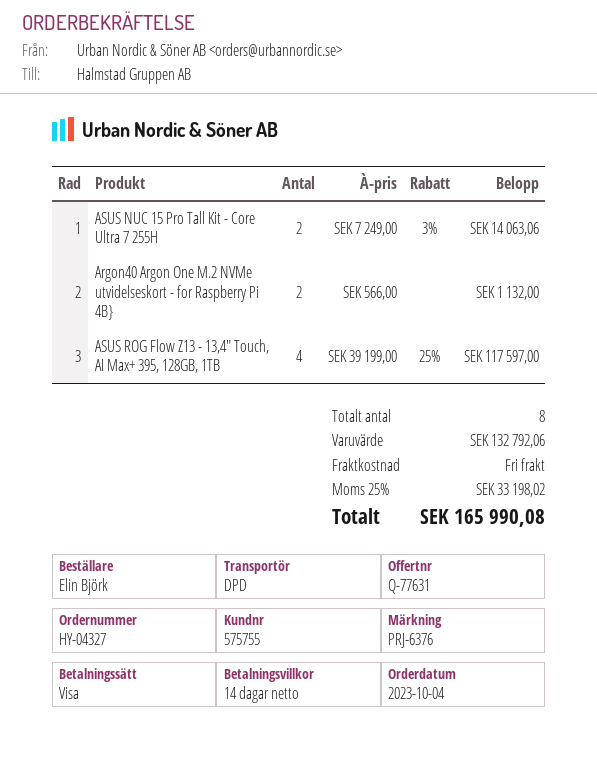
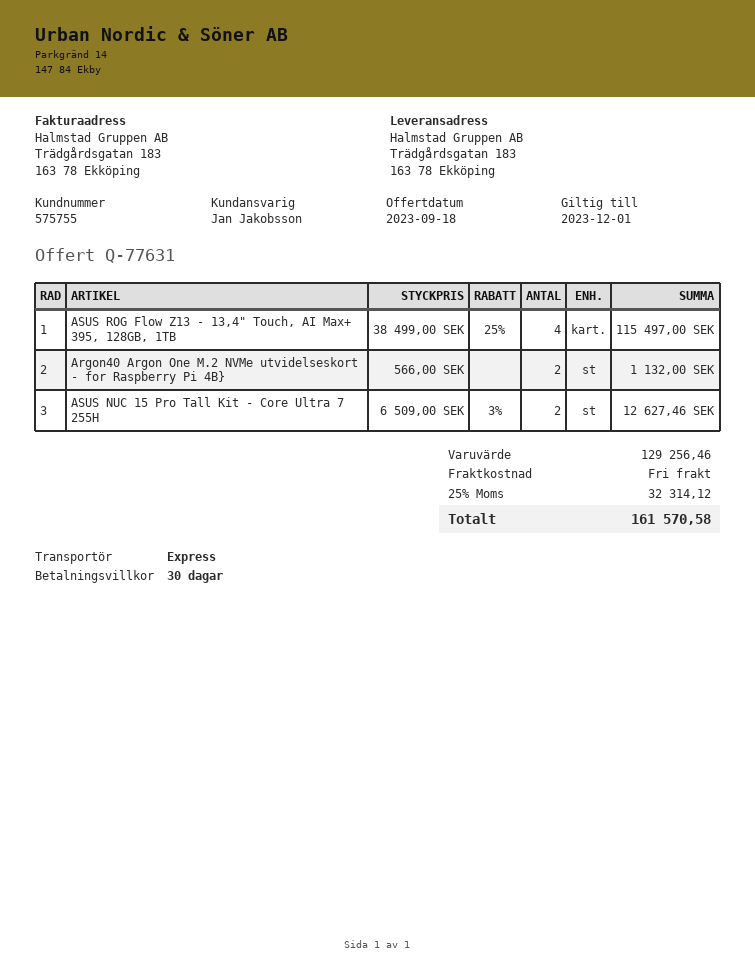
payment terms: 14 days -> 30 days
shipping method: DPD -> express
ASUS NUC 15 Pro Tall Kit - Core Ultra 7 255H: 2 x 7249.00 - 3% = 14063.06 -> 2 x 6509.00 - 3% = 12627.46
ASUS ROG Flow Z13 - 13,4" Touch, AI Max+ 395, 128GB, 1TB: 4 x 39199.00 - 25% = 117597.00 -> 4 x 38499.00 - 25% = 115497.00
subtotal: 132792.06 -> 129256.46
tax: 25% = 33198.02 -> 25% = 32314.12
total: 165990.08 -> 161570.58

